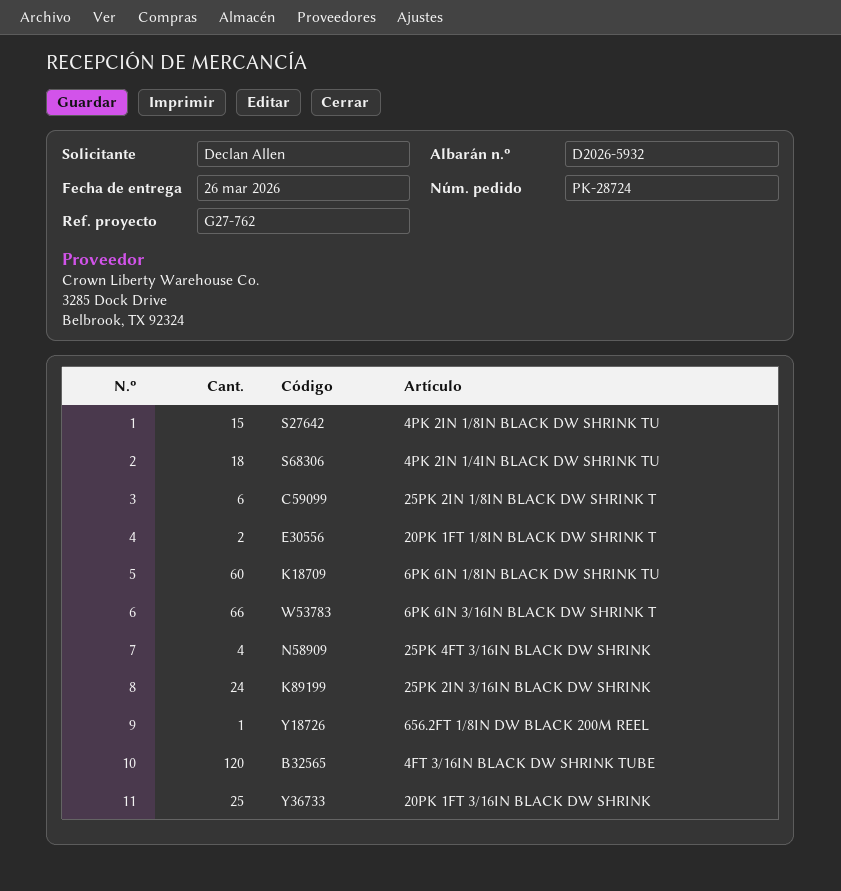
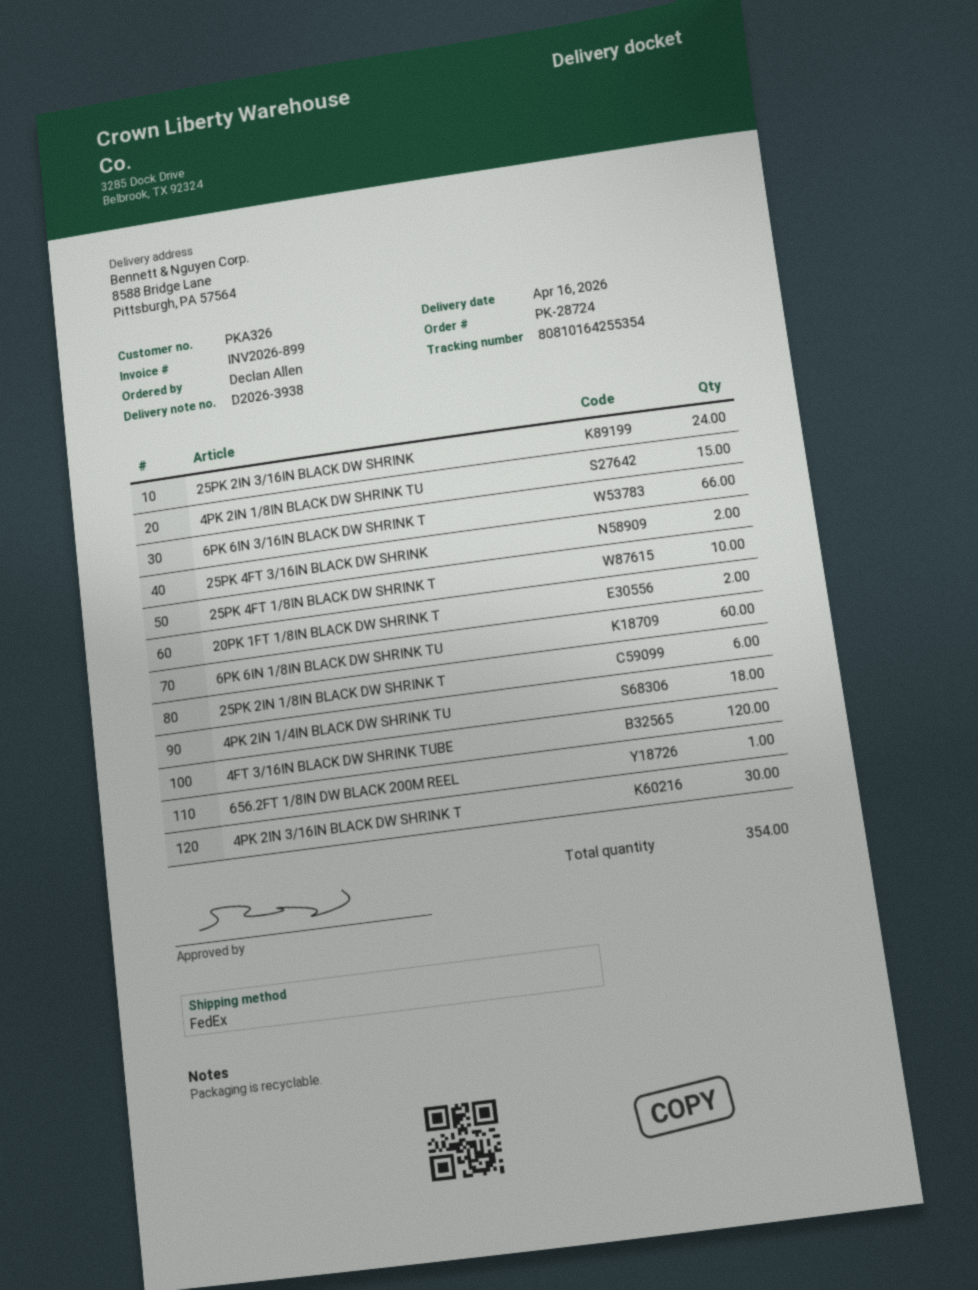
delivery note number: D2026-5932 -> D2026-3938
delivery date: 2026-03-26 -> 2026-04-16
25PK 4FT 3/16IN BLACK DW SHRINK: 4 -> 2
20PK 1FT 3/16IN BLACK DW SHRINK: 25 -> none
25PK 4FT 1/8IN BLACK DW SHRINK T: none -> 10
4PK 2IN 3/16IN BLACK DW SHRINK T: none -> 30

